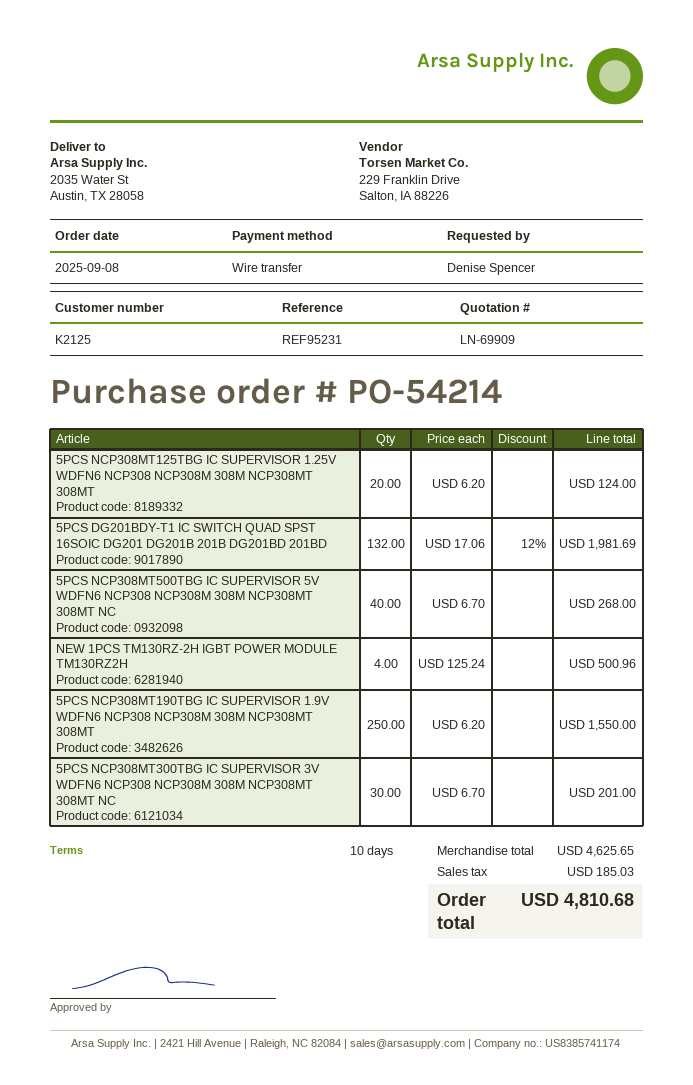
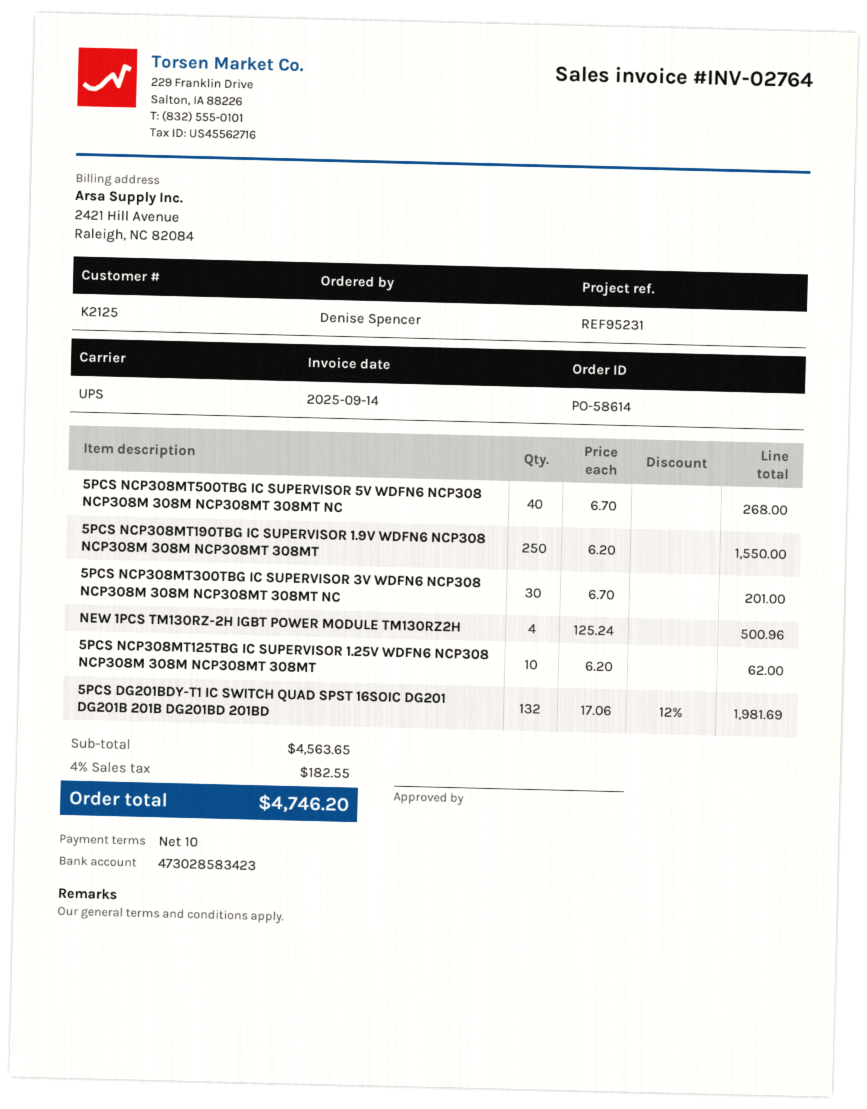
order number: PO-54214 -> PO-58614
5PCS NCP308MT125TBG IC SUPERVISOR 1.25V WDFN6 NCP308 NCP308M 308M NCP308MT 308MT: 20 x 6.20 = 124.00 -> 10 x 6.20 = 62.00
subtotal: 4625.65 -> 4563.65
tax: 185.03 -> 182.55
total: 4810.68 -> 4746.20

